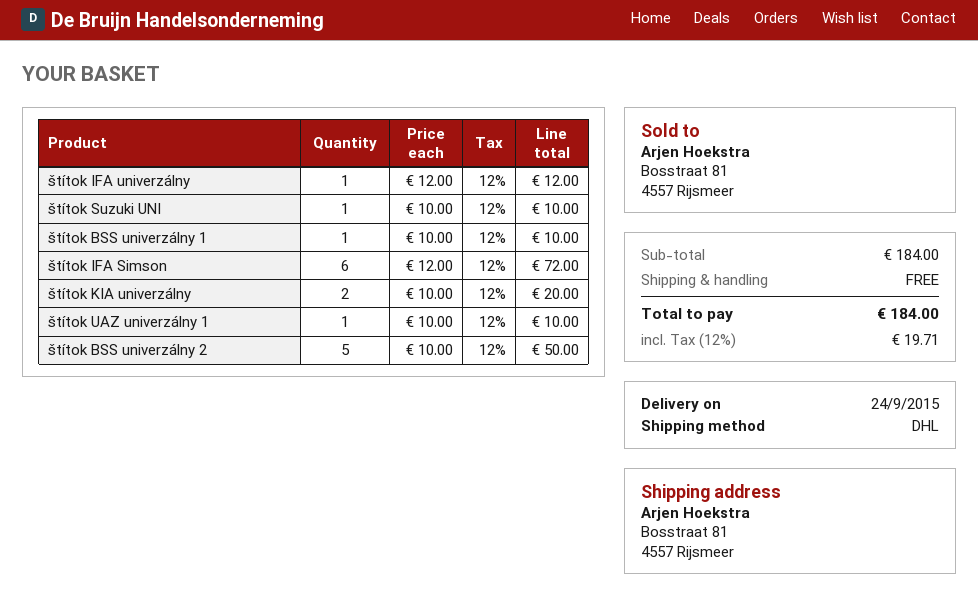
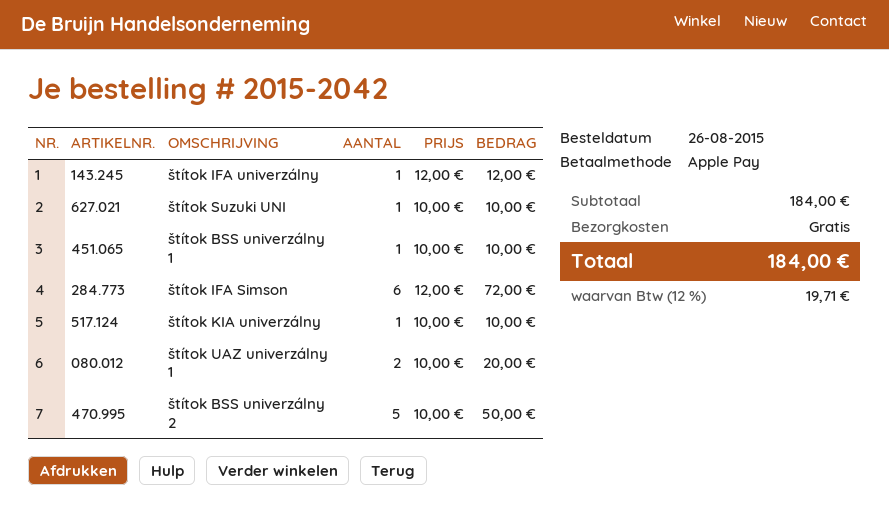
štítok KIA univerzálny: 2 x 10.00 = 20.00 -> 1 x 10.00 = 10.00
štítok UAZ univerzálny 1: 1 x 10.00 = 10.00 -> 2 x 10.00 = 20.00

